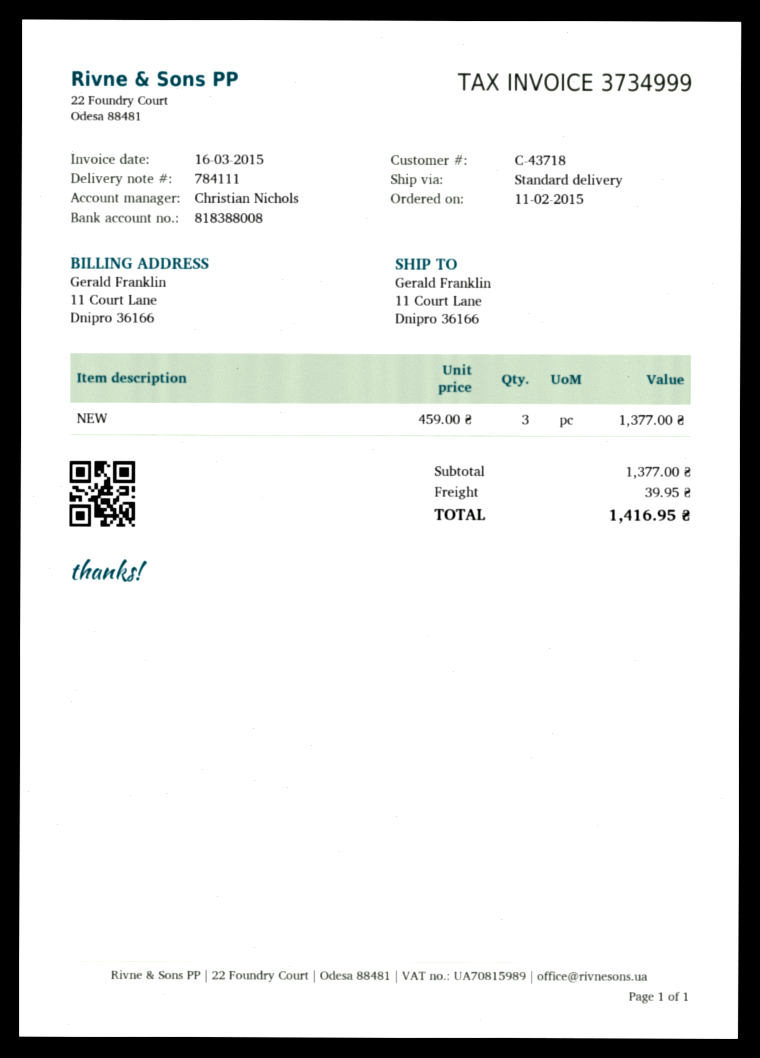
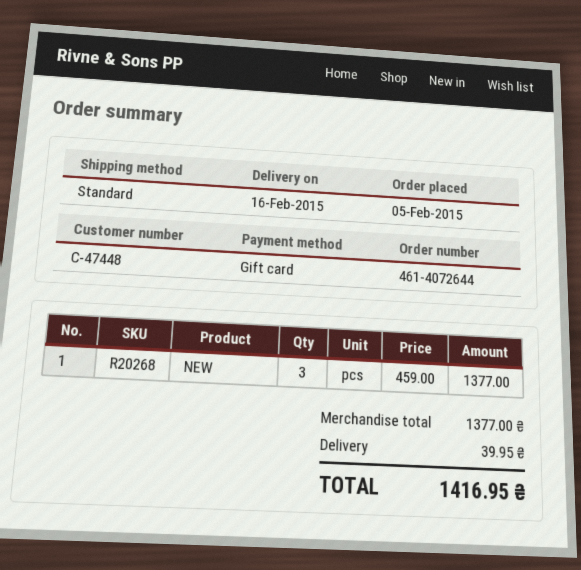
order date: 2015-02-11 -> 2015-02-05
customer number: C-43718 -> C-47448

